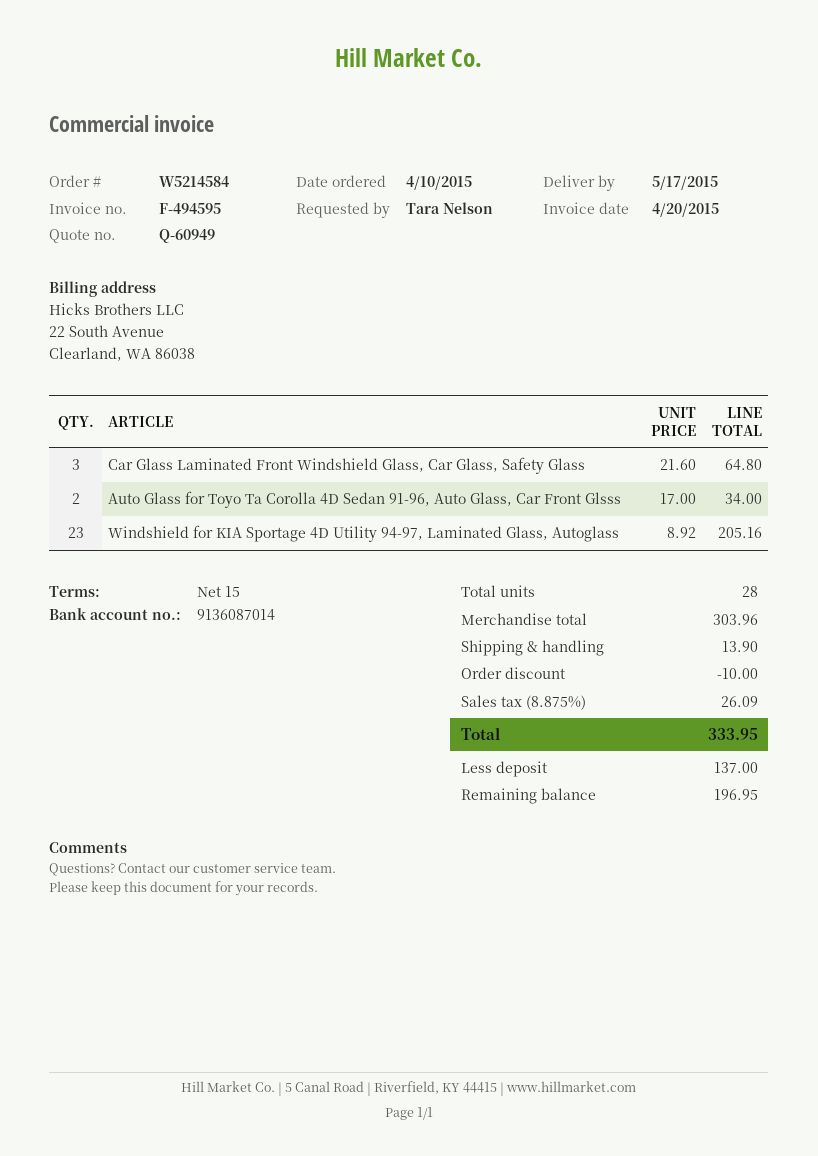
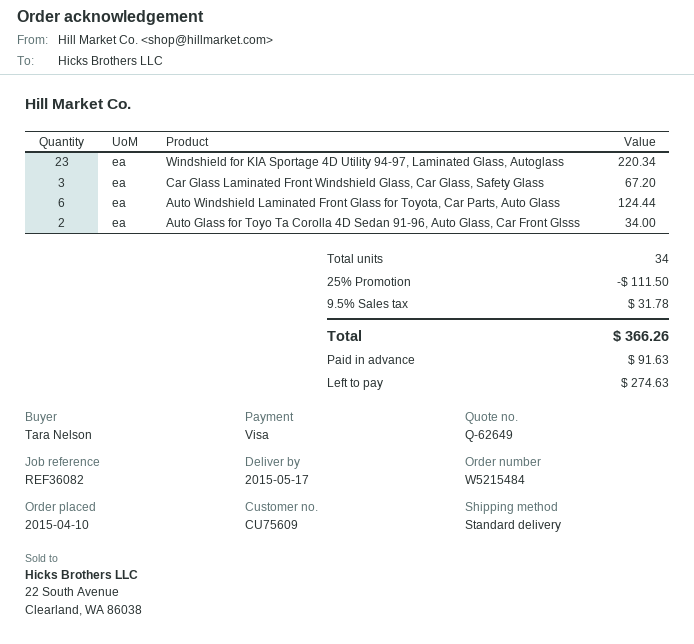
quote number: Q-60949 -> Q-62649
order number: W5214584 -> W5215484
Car Glass Laminated Front Windshield Glass, Car Glass, Safety Glass: 3 for 64.80 -> 3 for 67.20
Windshield for KIA Sportage 4D Utility 94-97, Laminated Glass, Autoglass: 23 for 205.16 -> 23 for 220.34
Auto Windshield Laminated Front Glass for Toyota, Car Parts, Auto Glass: none -> 6 for 124.44
total quantity: 28 -> 34
discount: 10.00 -> 111.50
shipping: 13.90 -> none
tax: 8.875% = 26.09 -> 9.5% = 31.78
total: 333.95 -> 366.26
deposit: 137.00 -> 91.63
balance: 196.95 -> 274.63

